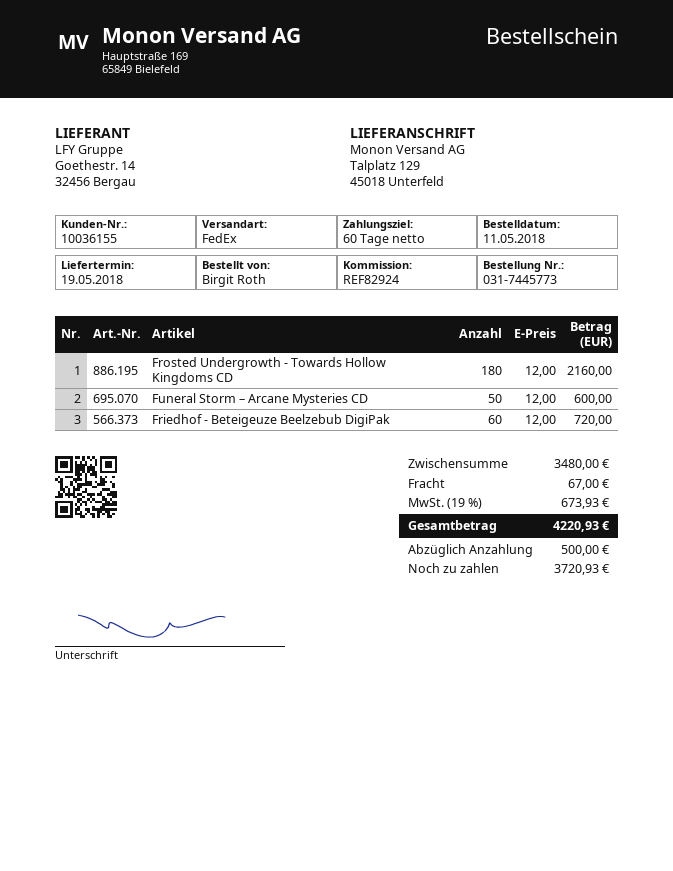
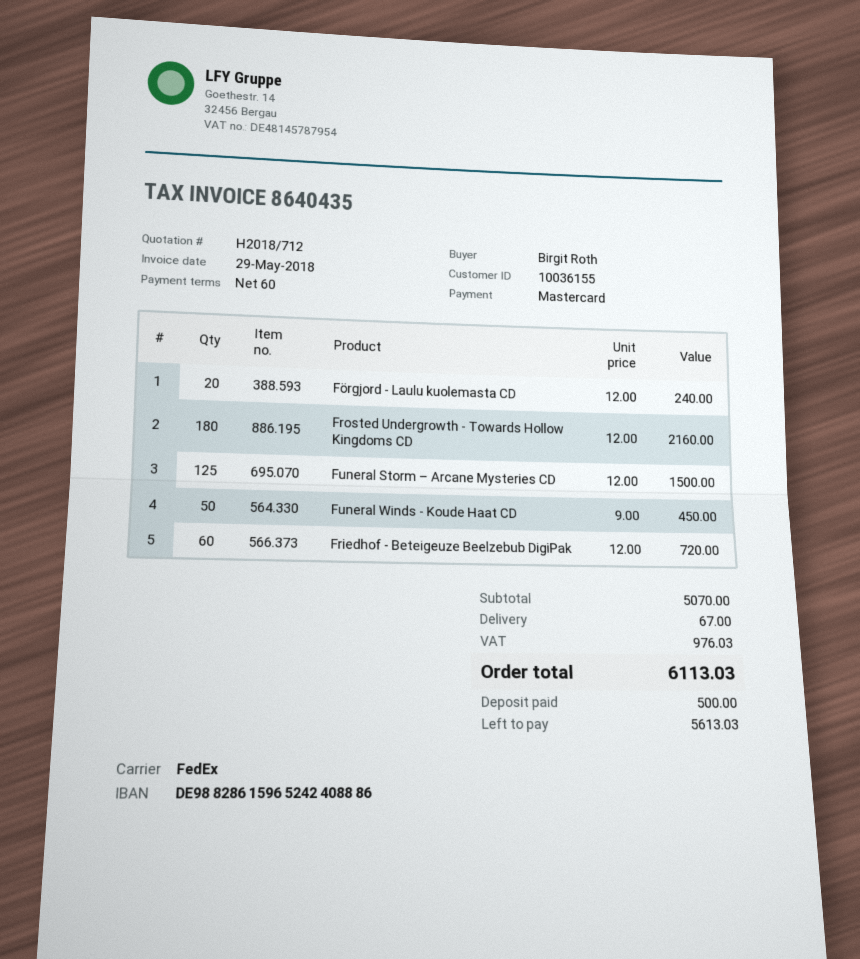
Funeral Storm – Arcane Mysteries CD: 50 x 12.00 = 600.00 -> 125 x 12.00 = 1500.00
Förgjord - Laulu kuolemasta CD: none -> 20 x 12.00 = 240.00
Funeral Winds - Koude Haat CD: none -> 50 x 9.00 = 450.00
subtotal: 3480.00 -> 5070.00
tax: 673.93 -> 976.03
total: 4220.93 -> 6113.03
balance: 3720.93 -> 5613.03

